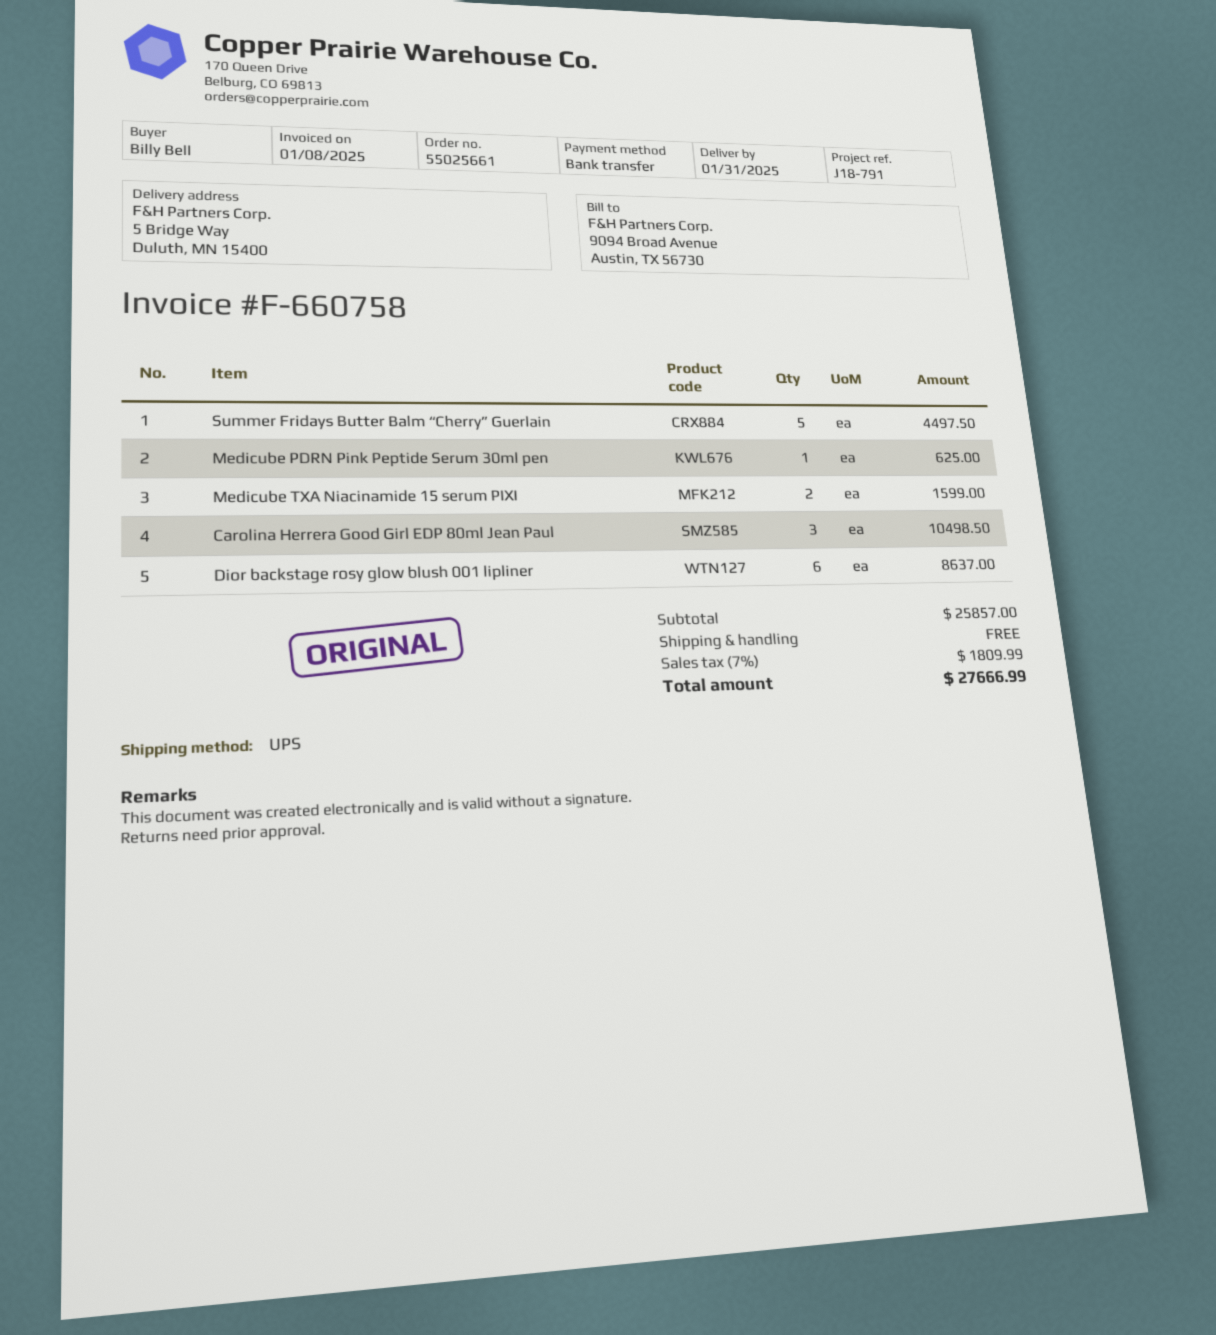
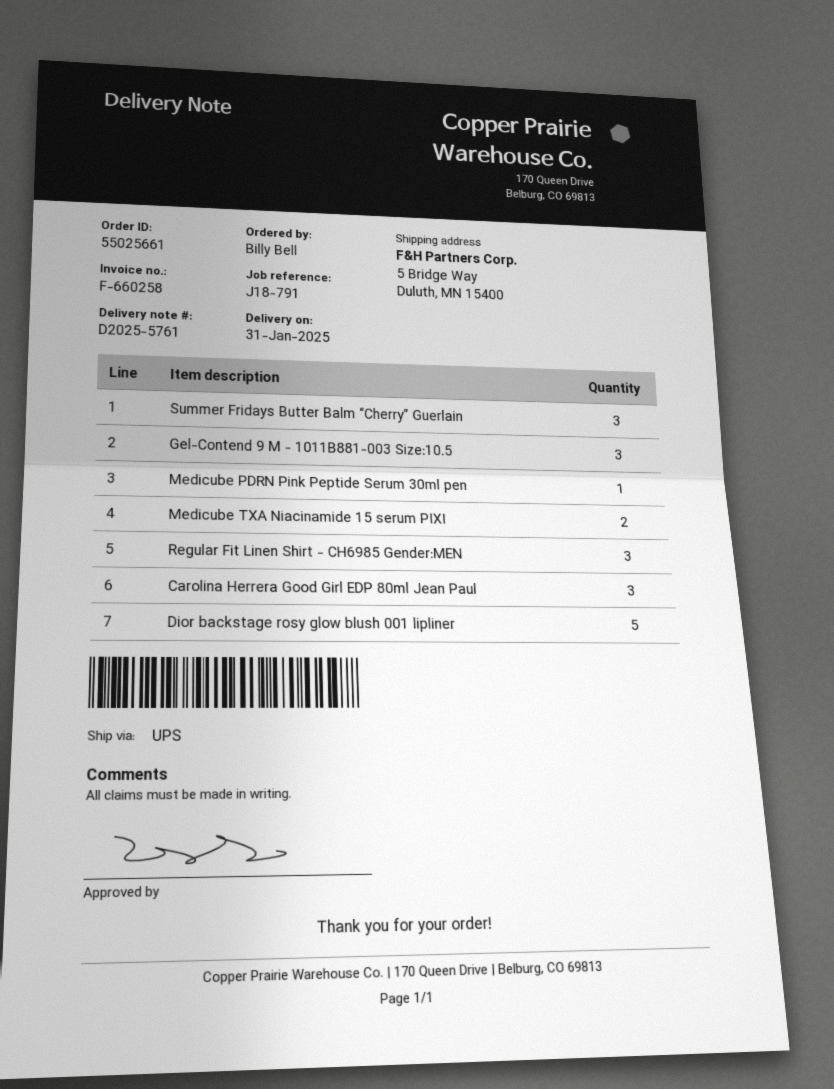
invoice number: F-660758 -> F-660258
Summer Fridays Butter Balm “Cherry” Guerlain: 5 -> 3
Dior backstage rosy glow blush 001 lipliner: 6 -> 5
Gel-Contend 9 M - 1011B881-003 Size:10.5: none -> 3
Regular Fit Linen Shirt - CH6985 Gender:MEN: none -> 3

